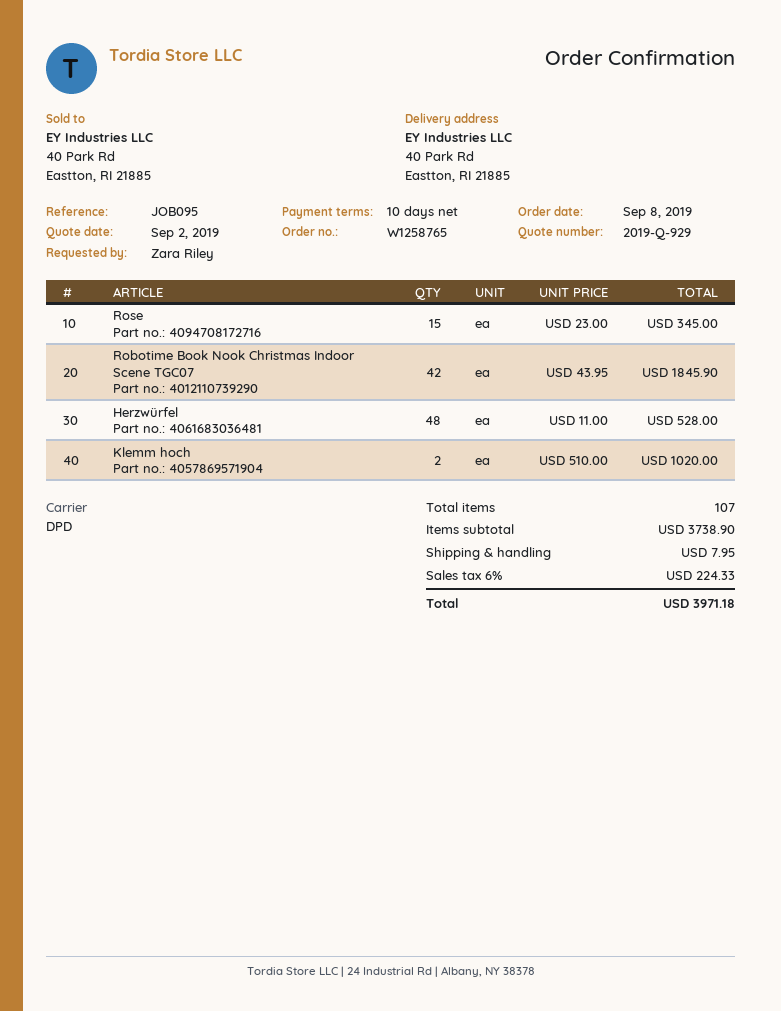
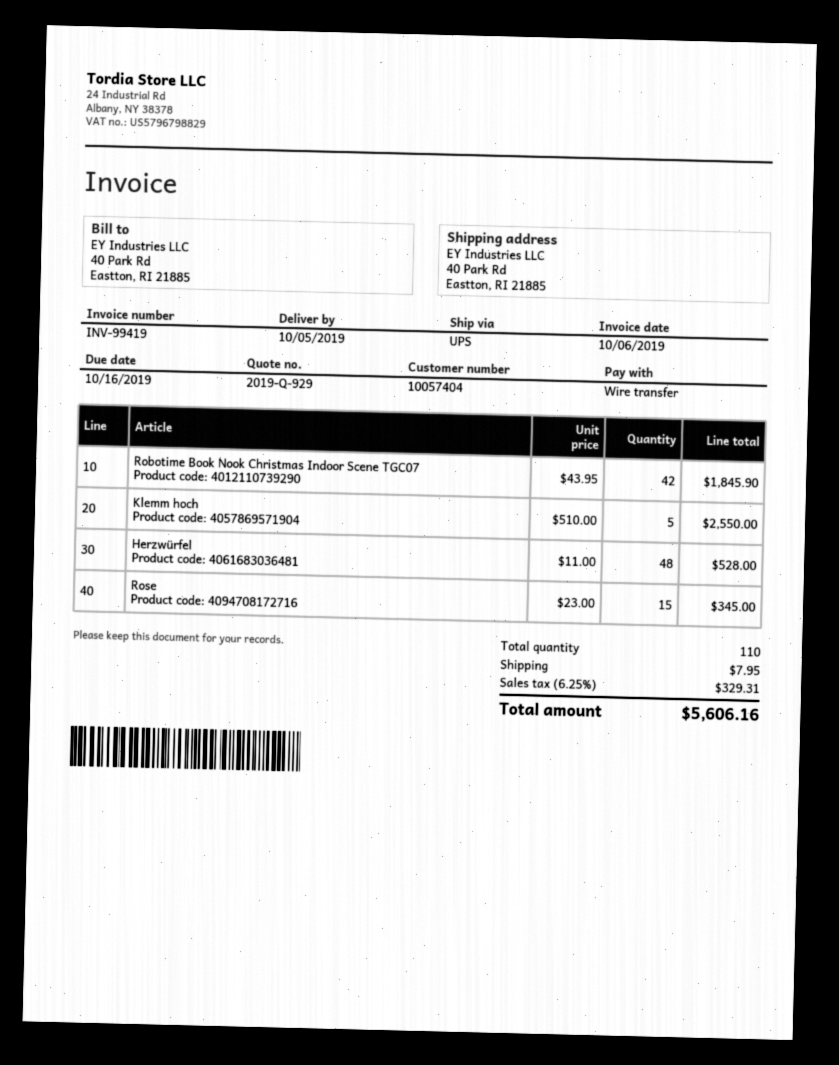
shipping method: DPD -> UPS
Klemm hoch: 2 x 510.00 = 1020.00 -> 5 x 510.00 = 2550.00
total quantity: 107 -> 110
tax: 6% = 224.33 -> 6.25% = 329.31
total: 3971.18 -> 5606.16

